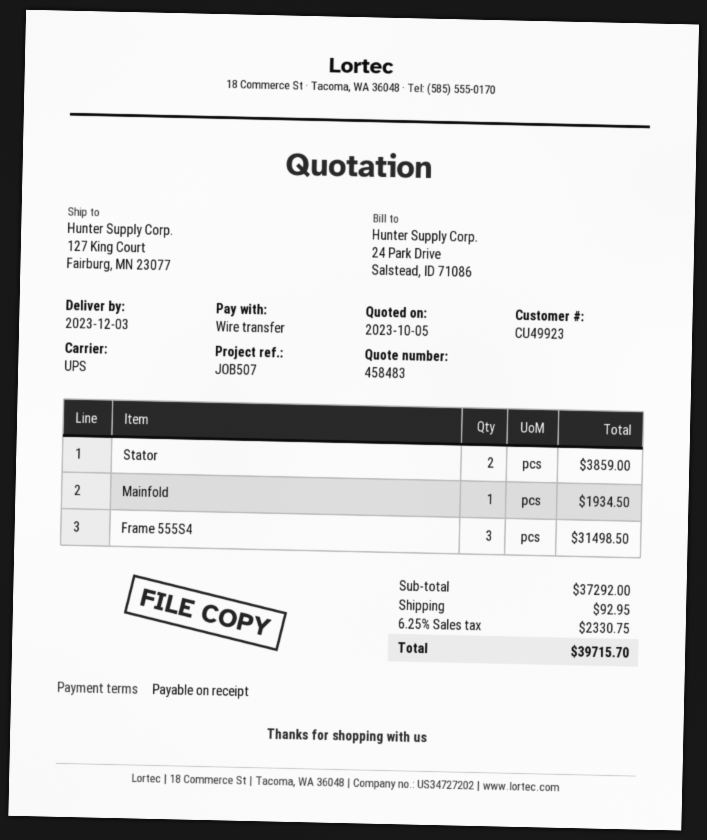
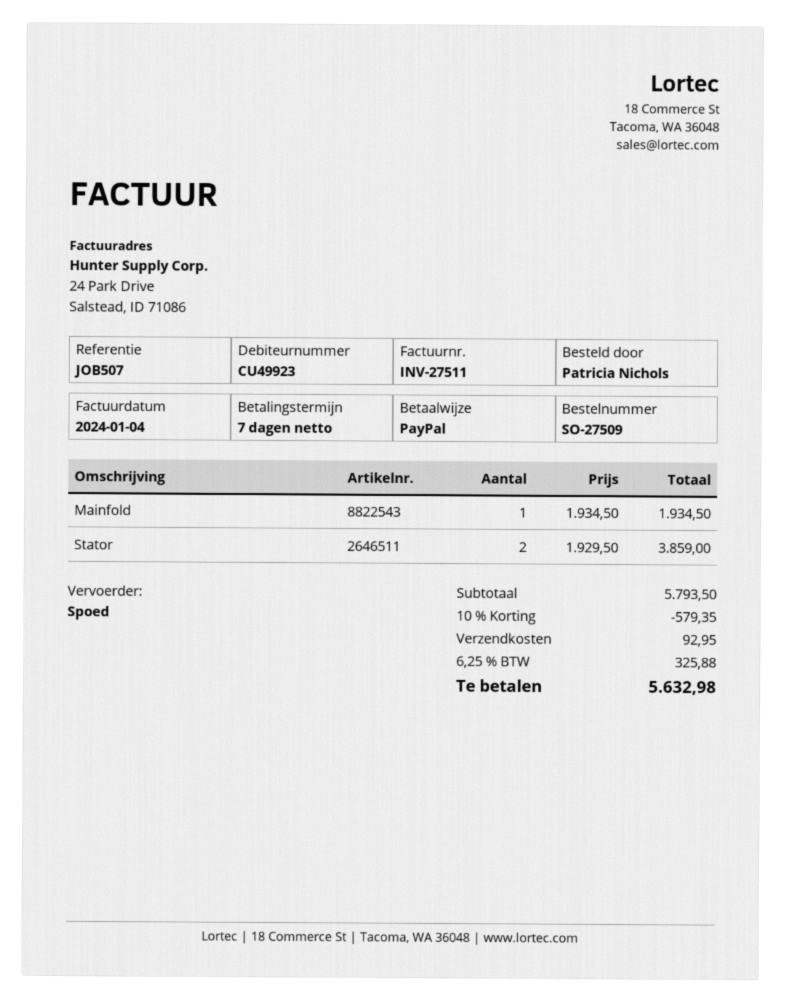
payment terms: on receipt -> 7 days
payment method: bank transfer -> PayPal
shipping method: UPS -> express
Frame 555S4: 3 for 31498.50 -> none
subtotal: 37292.00 -> 5793.50
discount: none -> 10% = 579.35
tax: 6.25% = 2330.75 -> 6.25% = 325.88
total: 39715.70 -> 5632.98

